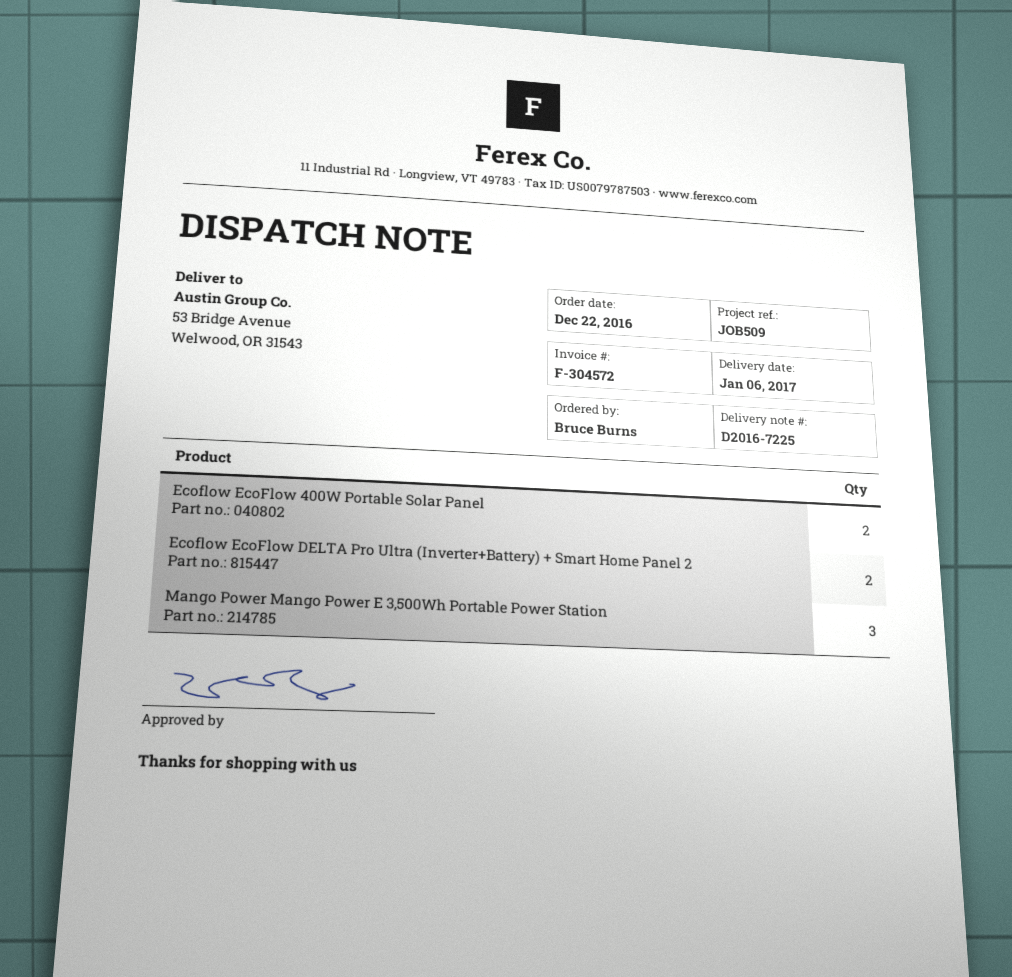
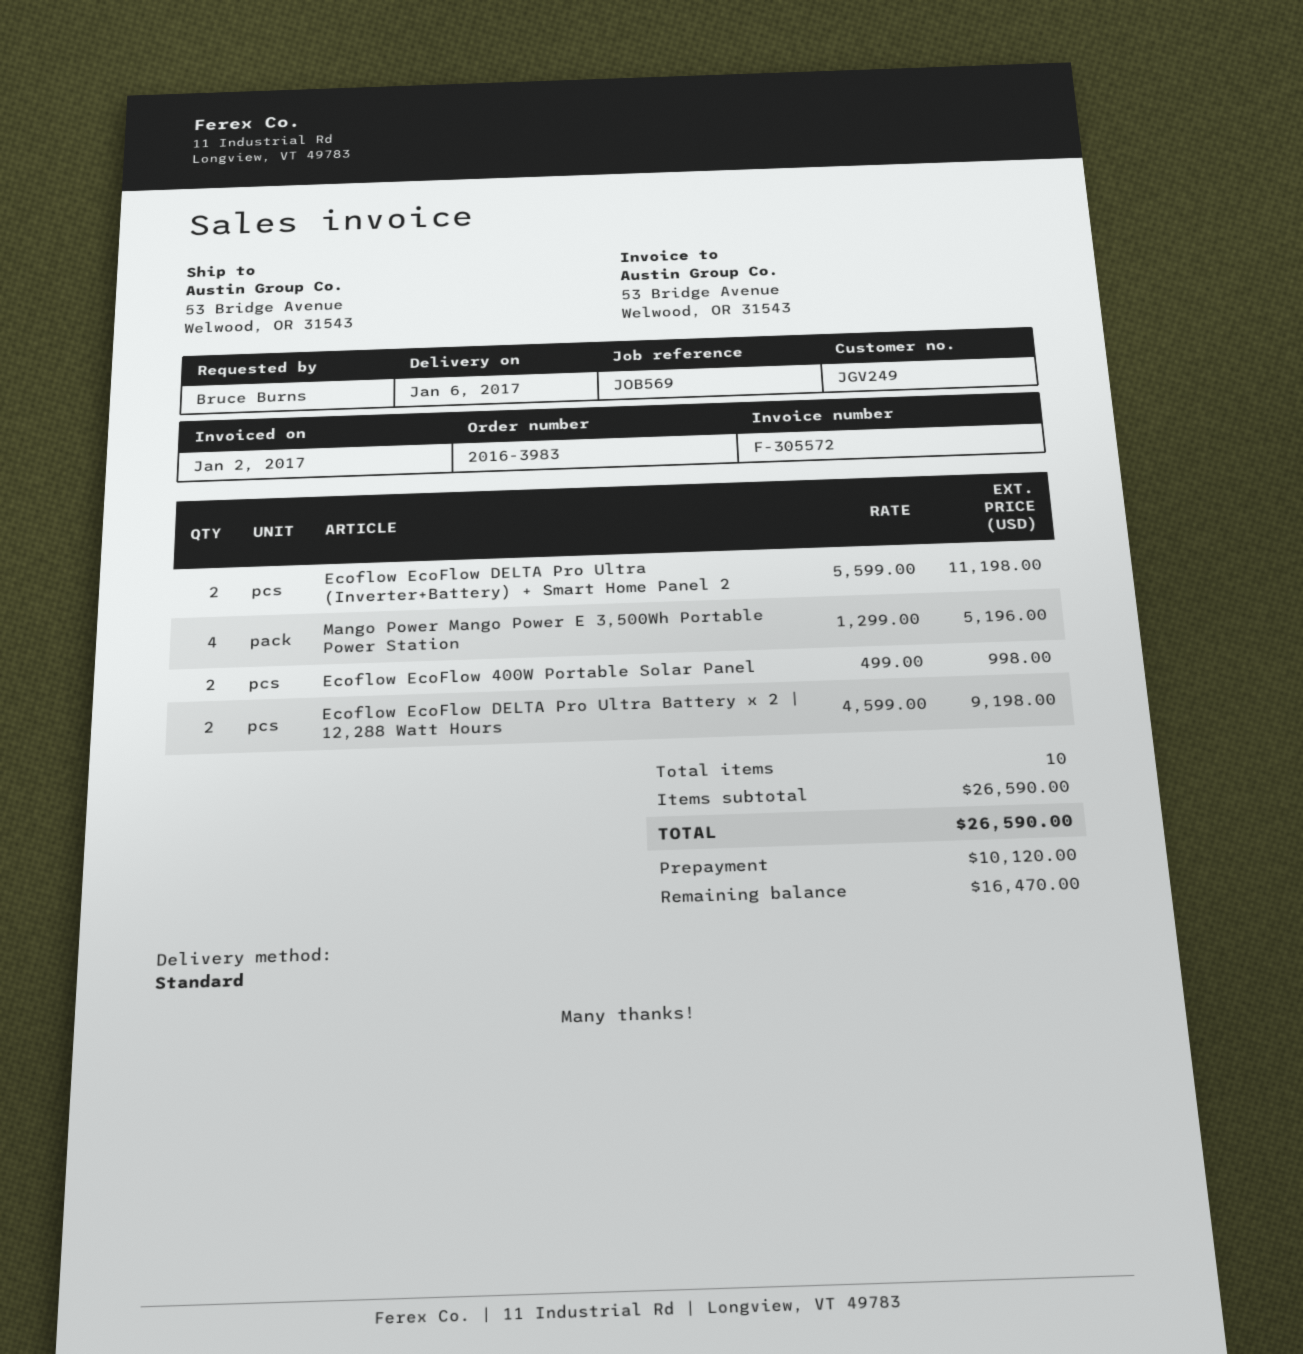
invoice number: F-304572 -> F-305572
reference: JOB509 -> JOB569
Mango Power Mango Power E 3,500Wh Portable Power Station: 3 -> 4
Ecoflow EcoFlow DELTA Pro Ultra Battery x 2 | 12,288 Watt Hours: none -> 2

